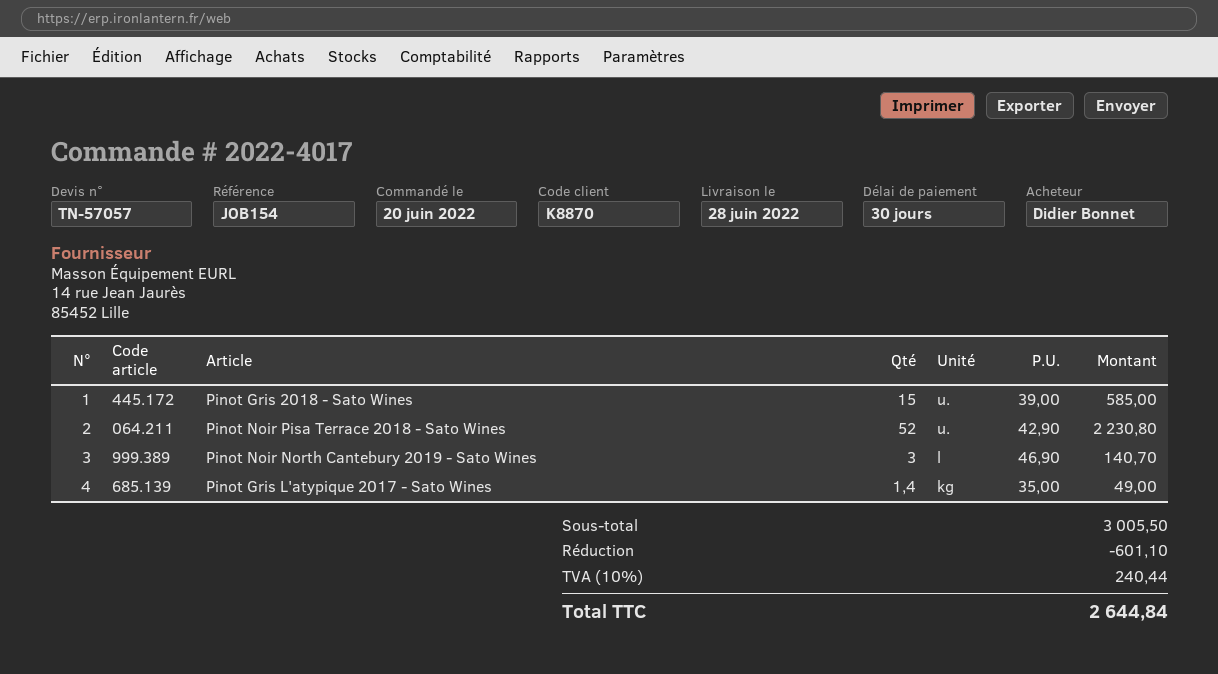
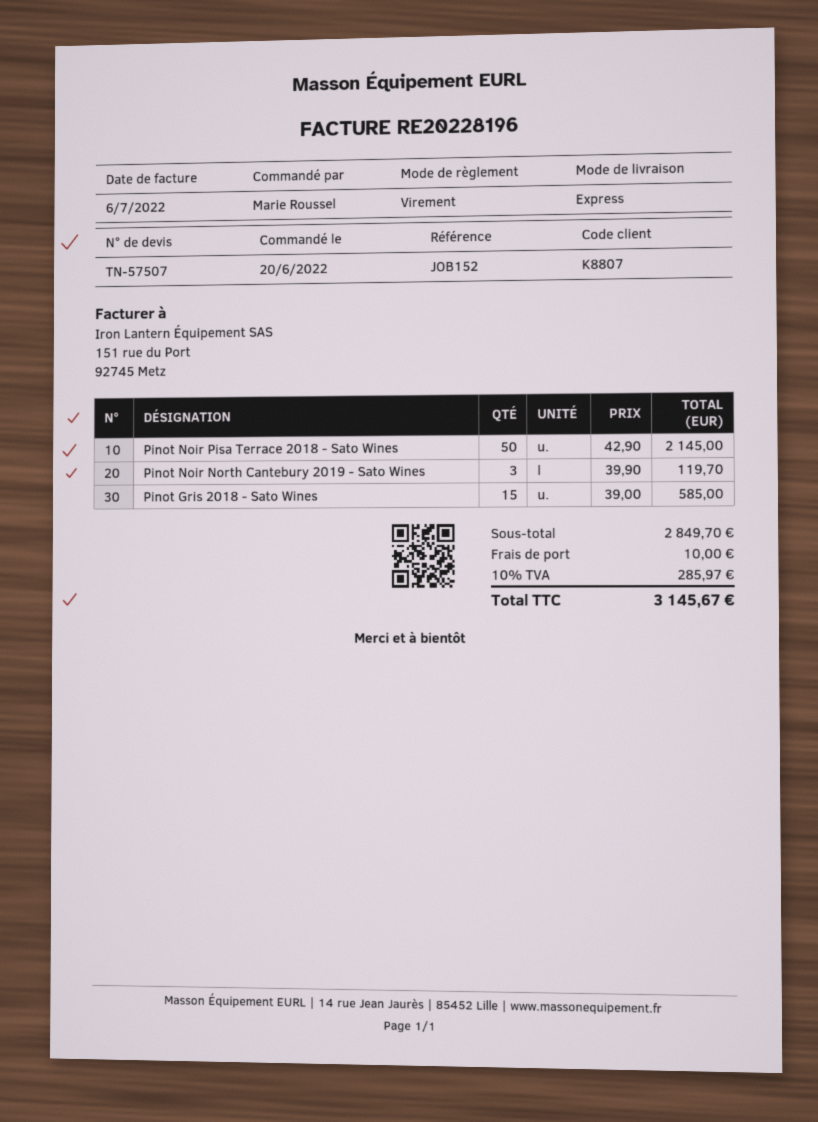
quote number: TN-57057 -> TN-57507
customer number: K8870 -> K8807
reference: JOB154 -> JOB152
ordered by: Didier Bonnet -> Marie Roussel
Pinot Noir Pisa Terrace 2018 - Sato Wines: 52 x 42.90 = 2230.80 -> 50 x 42.90 = 2145.00
Pinot Noir North Cantebury 2019 - Sato Wines: 3 x 46.90 = 140.70 -> 3 x 39.90 = 119.70
Pinot Gris L'atypique 2017 - Sato Wines: 1.4 x 35.00 = 49.00 -> none
subtotal: 3005.50 -> 2849.70
discount: 601.10 -> none
shipping: none -> 10.00
tax: 10% = 240.44 -> 10% = 285.97
total: 2644.84 -> 3145.67

